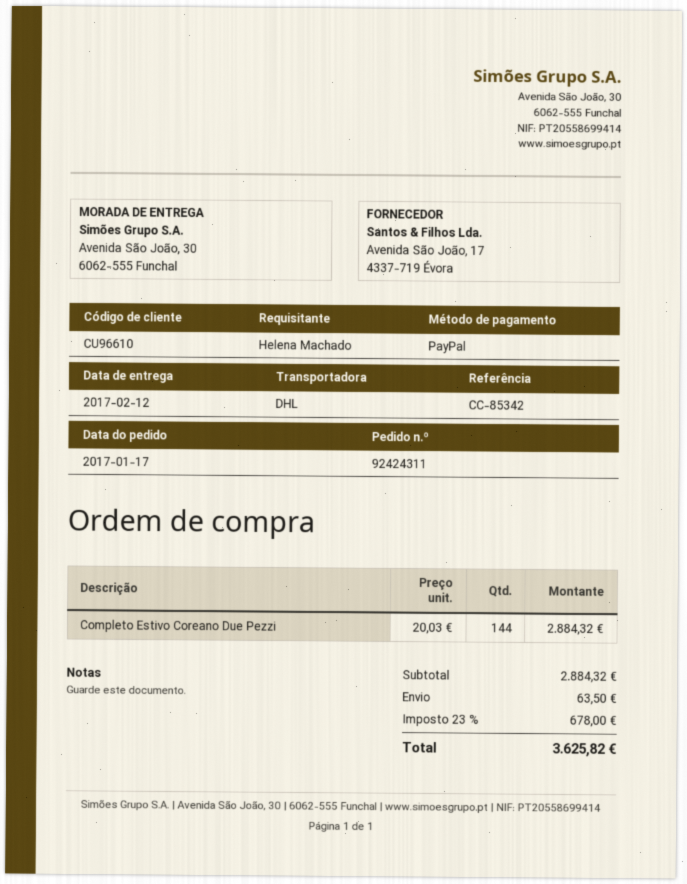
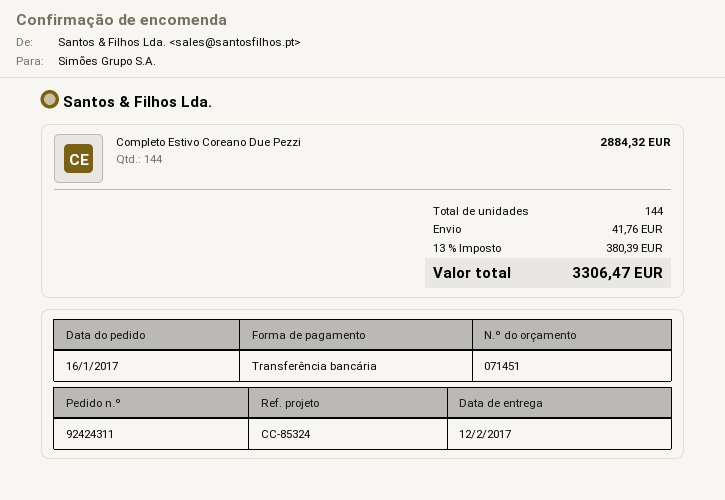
order date: 2017-01-17 -> 2017-01-16
reference: CC-85342 -> CC-85324
payment method: PayPal -> bank transfer
shipping: 63.50 -> 41.76
tax: 23% = 678.00 -> 13% = 380.39
total: 3625.82 -> 3306.47

